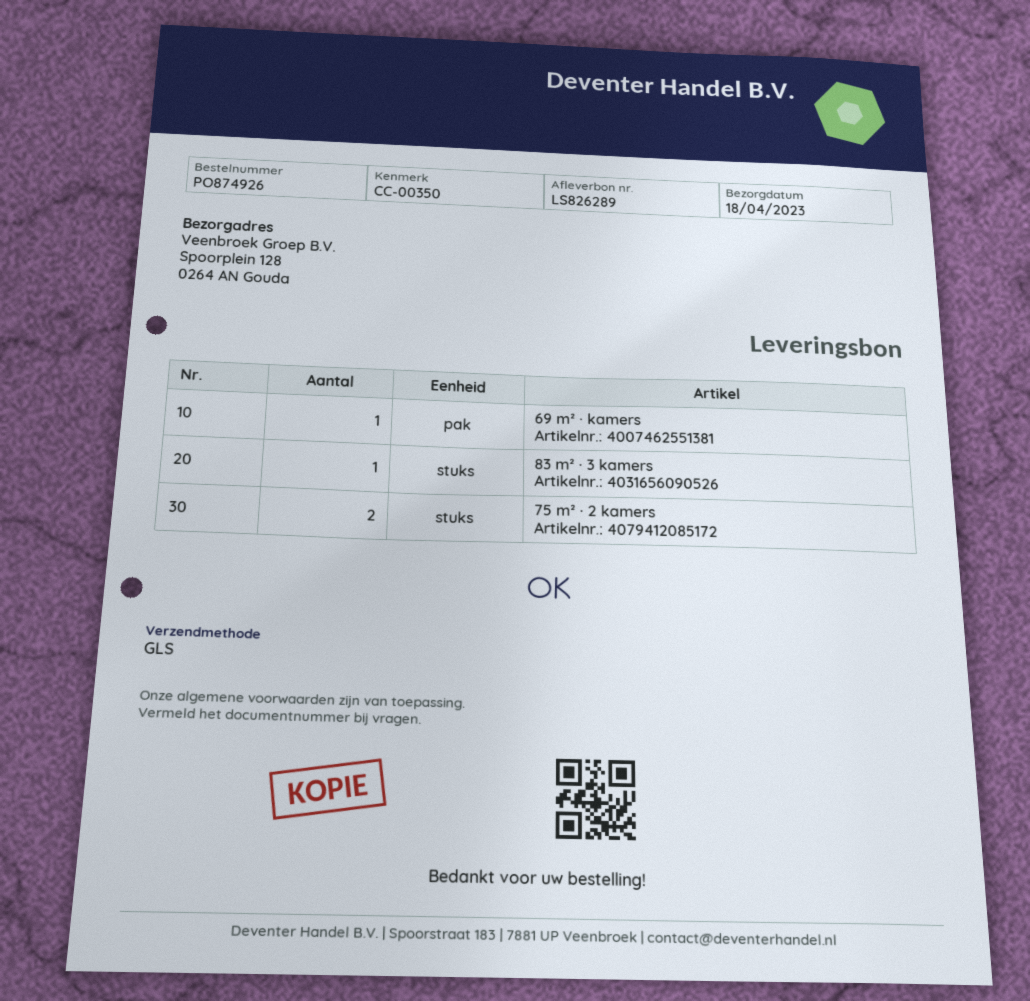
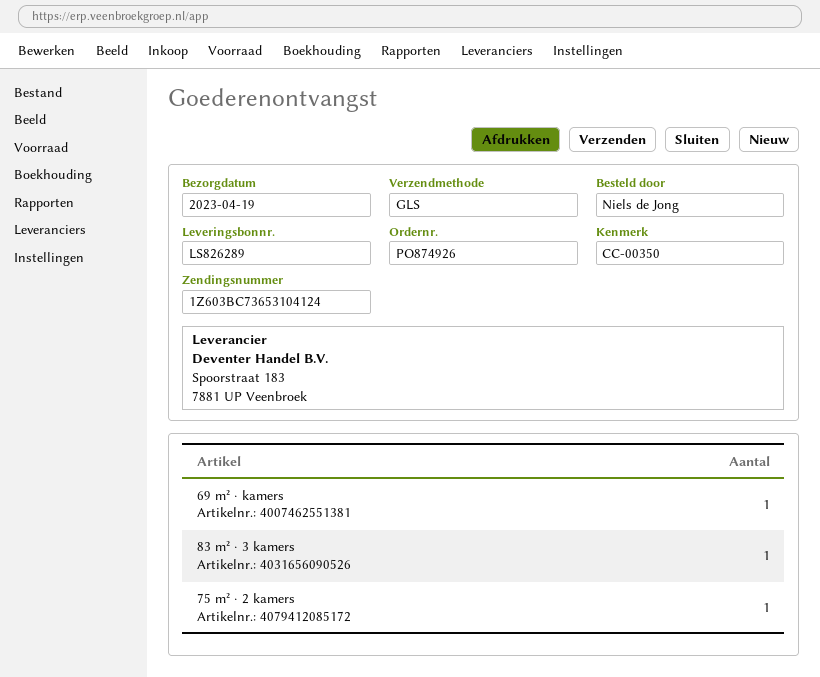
delivery date: 2023-04-18 -> 2023-04-19
75 m² · 2 kamers: 2 -> 1

